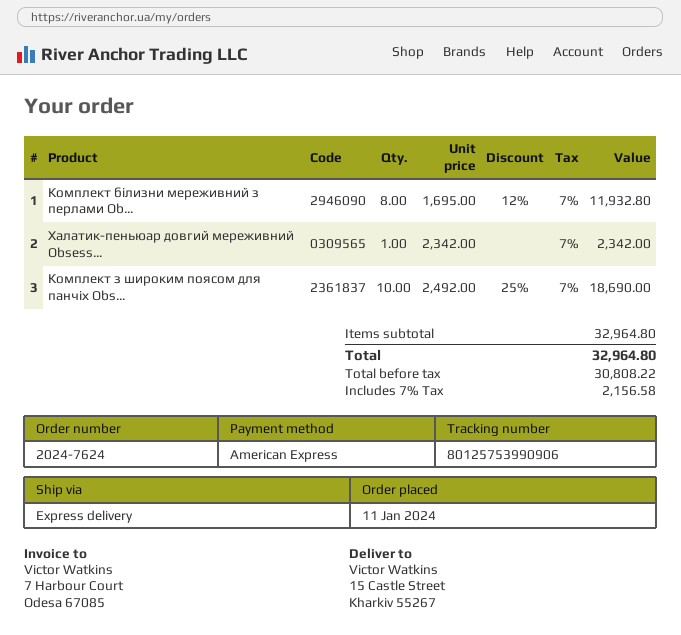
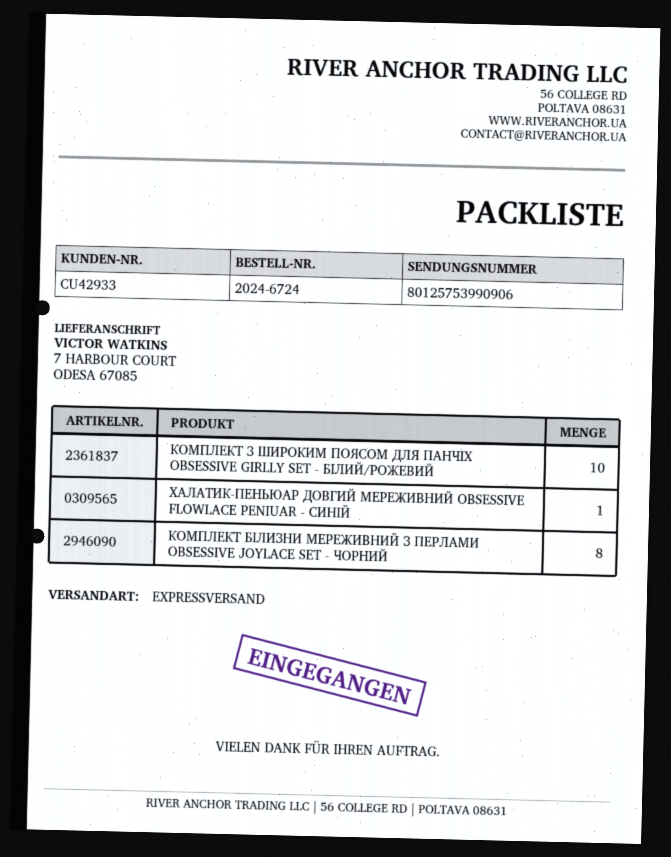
order number: 2024-7624 -> 2024-6724
ship to: 15 Castle Street, Kharkiv 55267 -> 7 HARBOUR COURT, ODESA 67085

